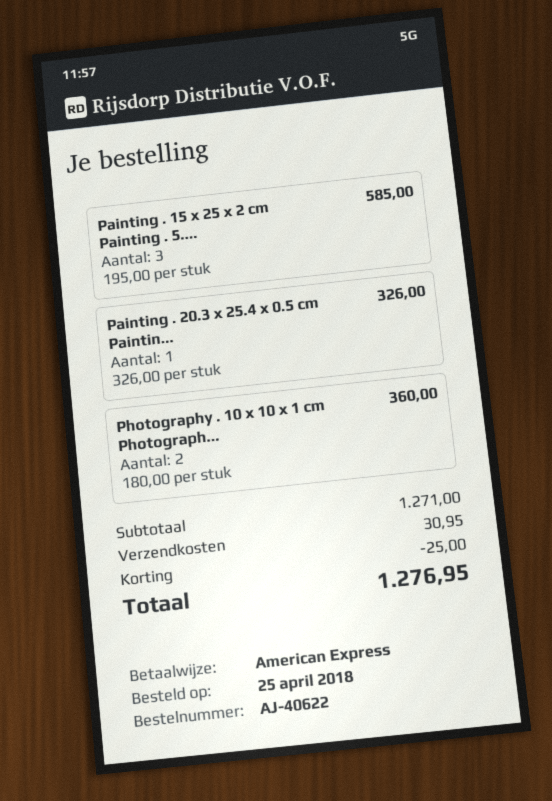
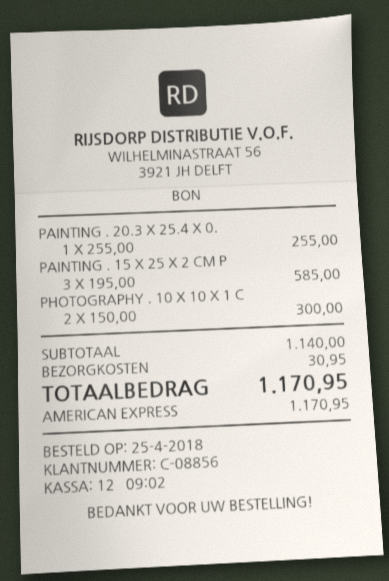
Painting . 20.3 x 25.4 x 0.5 cm Paintin...: 1 x 326.00 = 326.00 -> 1 x 255.00 = 255.00
Photography . 10 x 10 x 1 cm Photograph...: 2 x 180.00 = 360.00 -> 2 x 150.00 = 300.00
subtotal: 1271.00 -> 1140.00
discount: 25.00 -> none
total: 1276.95 -> 1170.95

